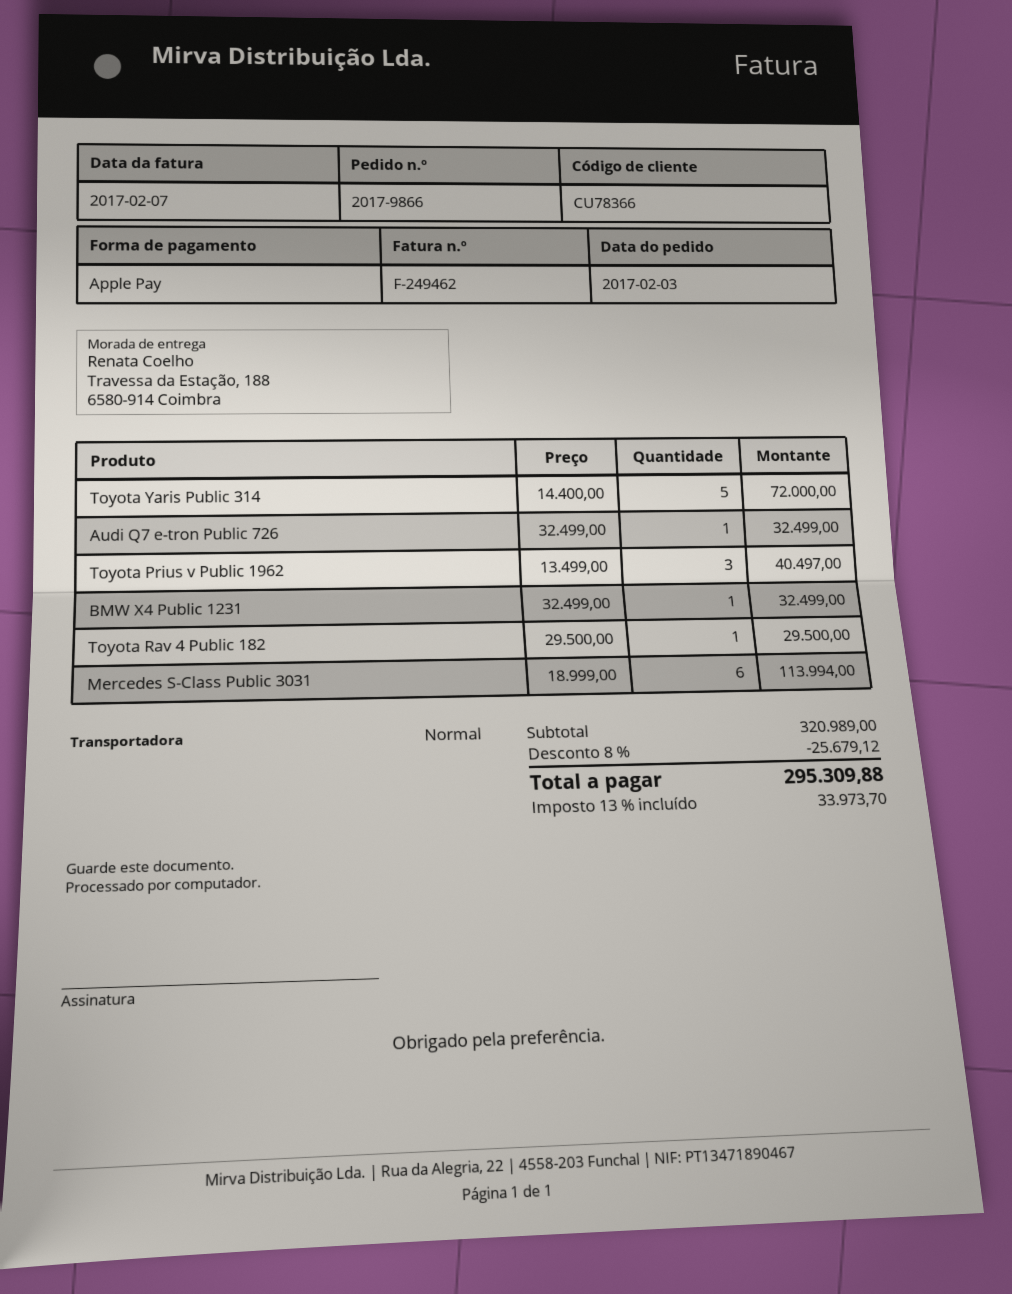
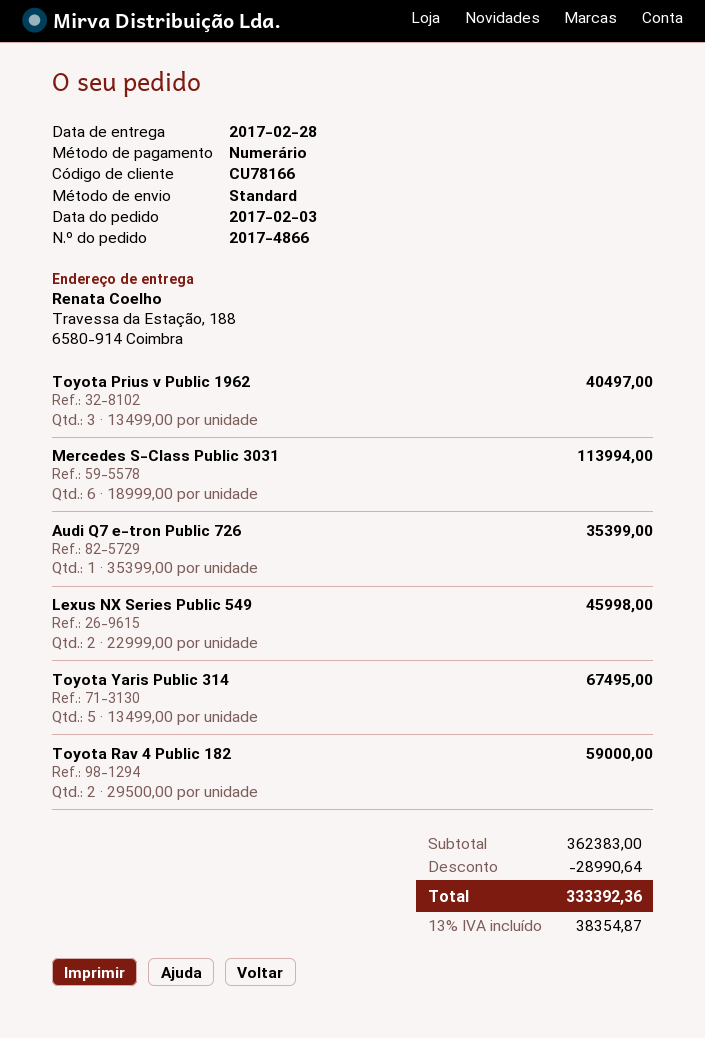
order number: 2017-9866 -> 2017-4866
customer number: CU78366 -> CU78166
payment method: Apple Pay -> cash
Toyota Yaris Public 314: 5 x 14400.00 = 72000.00 -> 5 x 13499.00 = 67495.00
Audi Q7 e-tron Public 726: 1 x 32499.00 = 32499.00 -> 1 x 35399.00 = 35399.00
BMW X4 Public 1231: 1 x 32499.00 = 32499.00 -> none
Toyota Rav 4 Public 182: 1 x 29500.00 = 29500.00 -> 2 x 29500.00 = 59000.00
Lexus NX Series Public 549: none -> 2 x 22999.00 = 45998.00
subtotal: 320989.00 -> 362383.00
discount: 25679.12 -> 28990.64
tax: 13% = 33973.70 -> 13% = 38354.87
total: 295309.88 -> 333392.36

